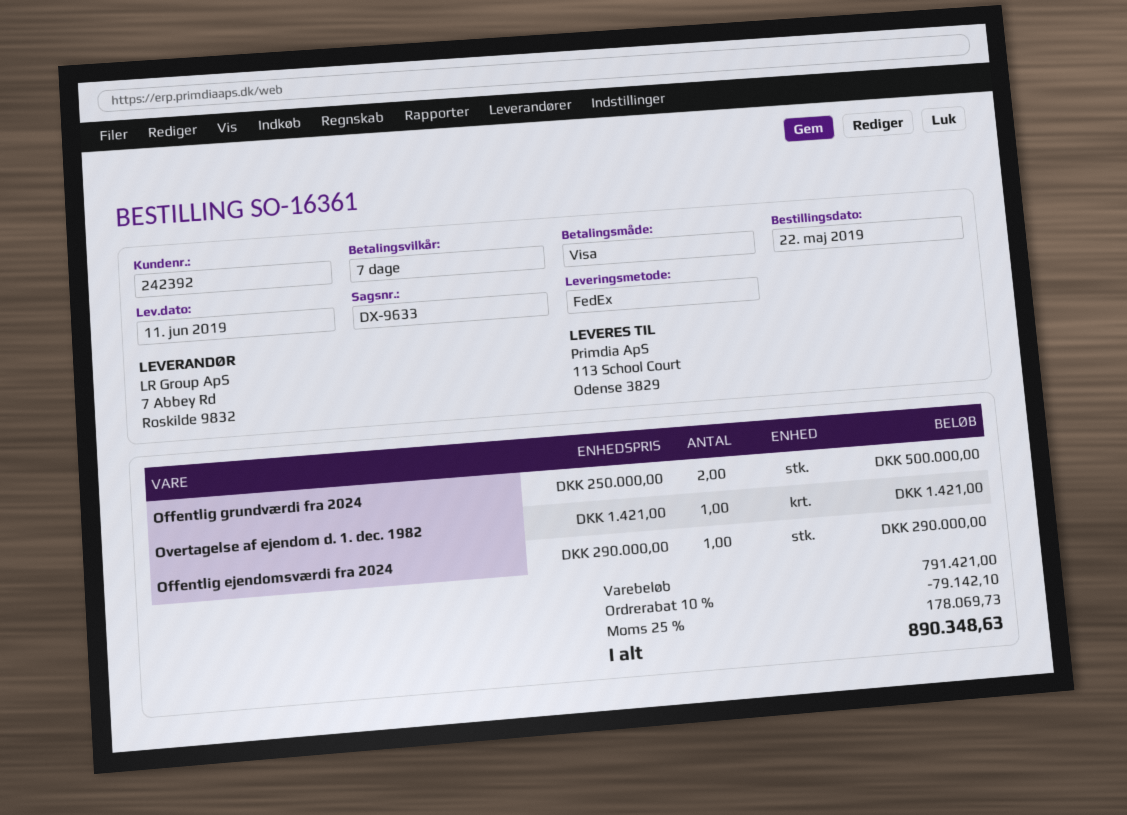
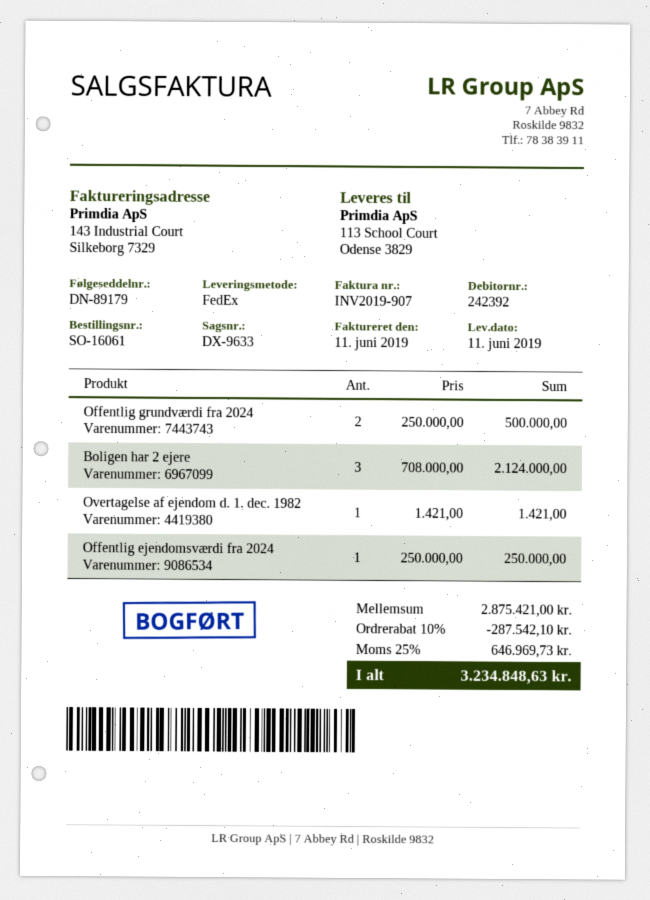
order number: SO-16361 -> SO-16061
Offentlig ejendomsværdi fra 2024: 1 x 290000.00 = 290000.00 -> 1 x 250000.00 = 250000.00
Boligen har 2 ejere: none -> 3 x 708000.00 = 2124000.00
subtotal: 791421.00 -> 2875421.00
discount: 10% = 79142.10 -> 10% = 287542.10
tax: 25% = 178069.73 -> 25% = 646969.73
total: 890348.63 -> 3234848.63

